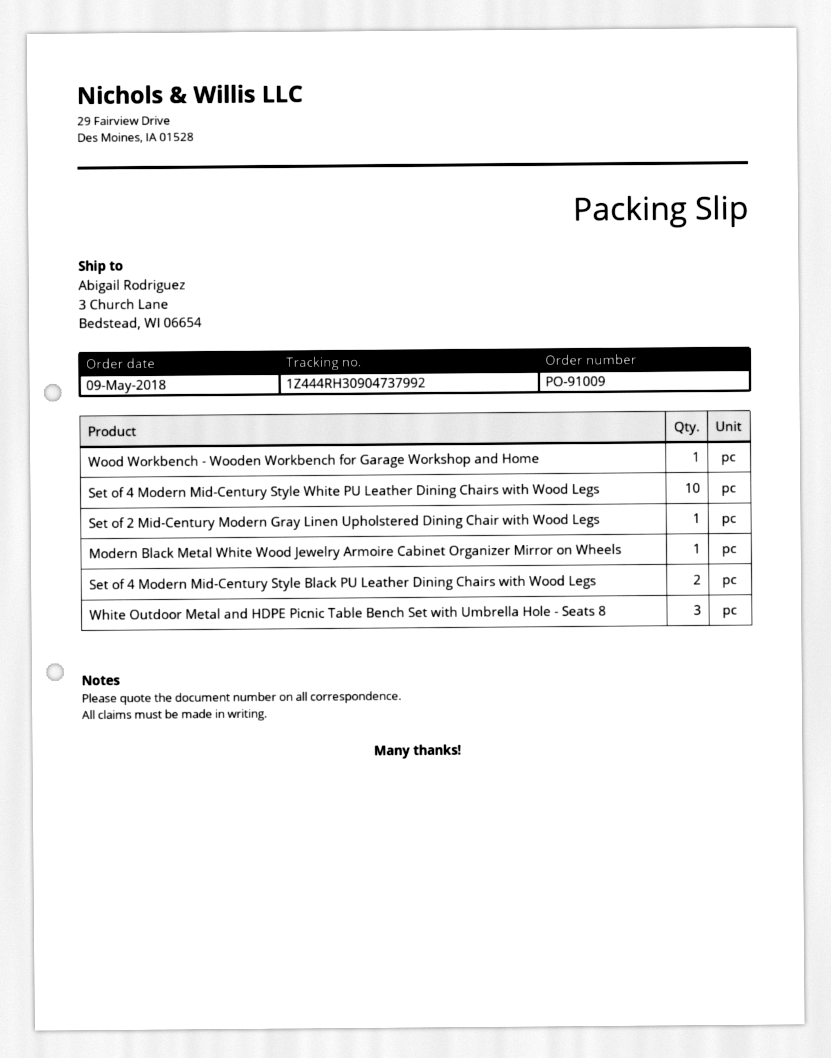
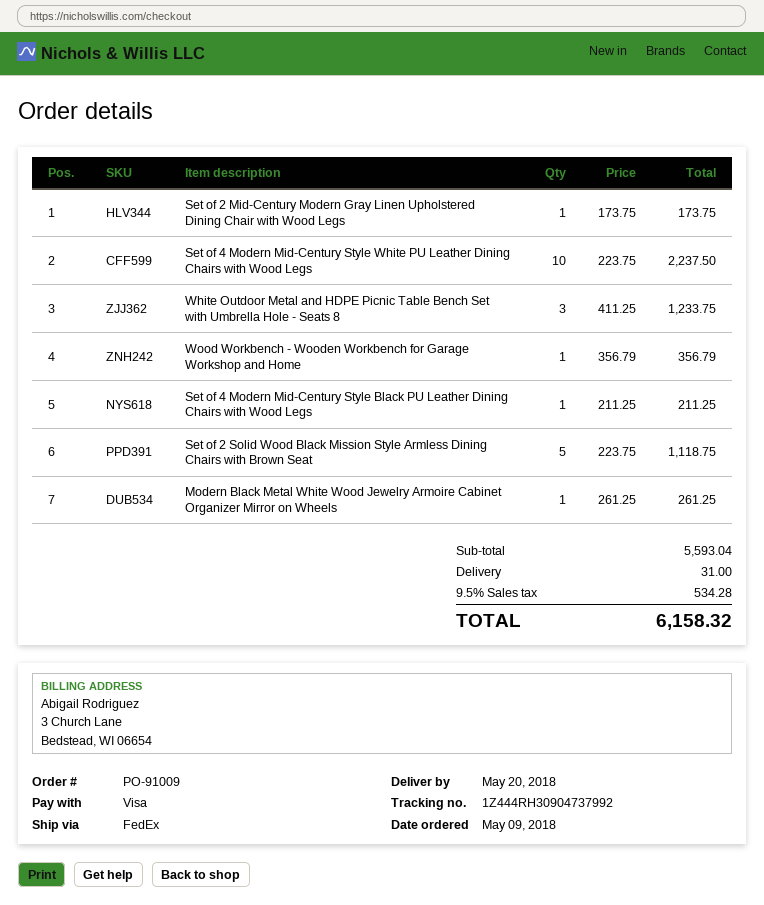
Set of 4 Modern Mid-Century Style Black PU Leather Dining Chairs with Wood Legs: 2 -> 1
Set of 2 Solid Wood Black Mission Style Armless Dining Chairs with Brown Seat: none -> 5

